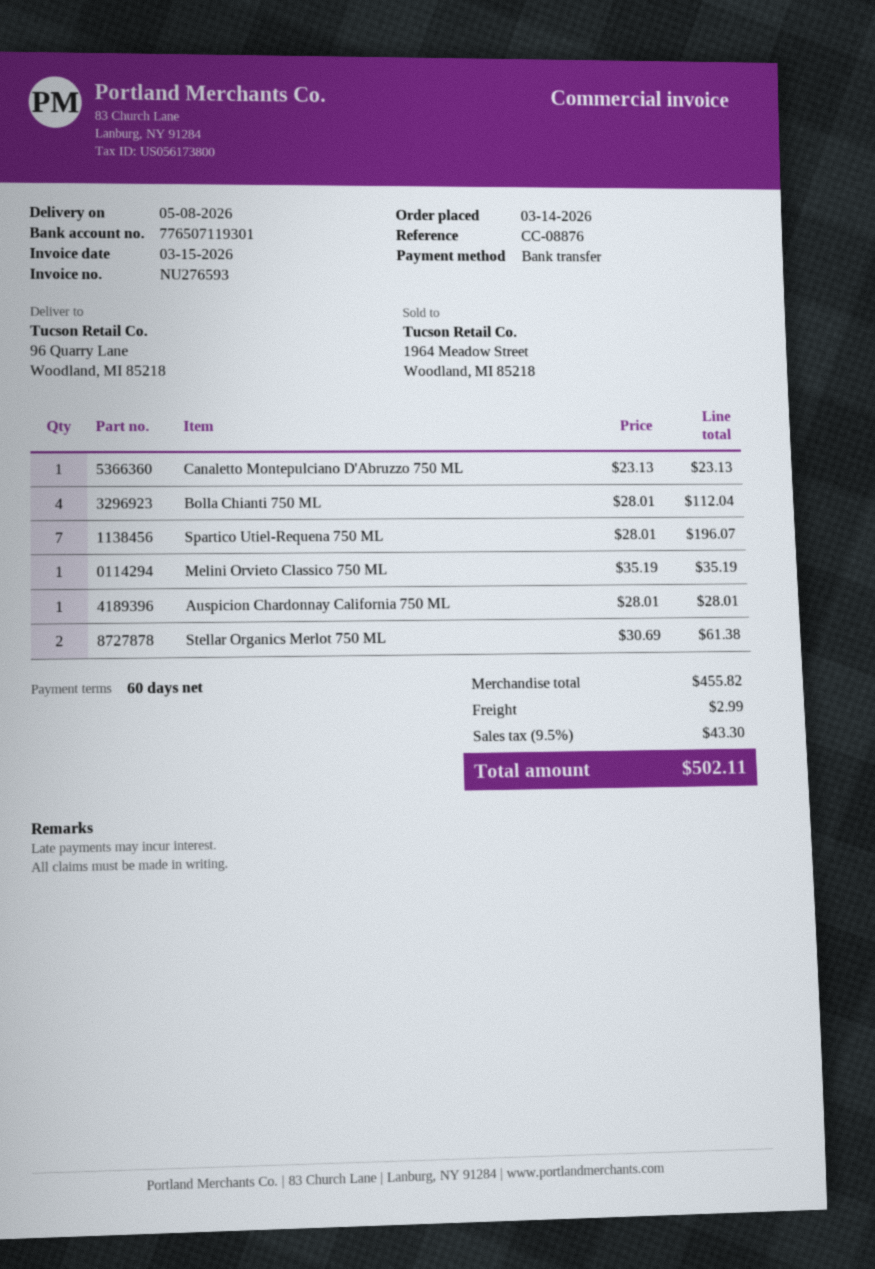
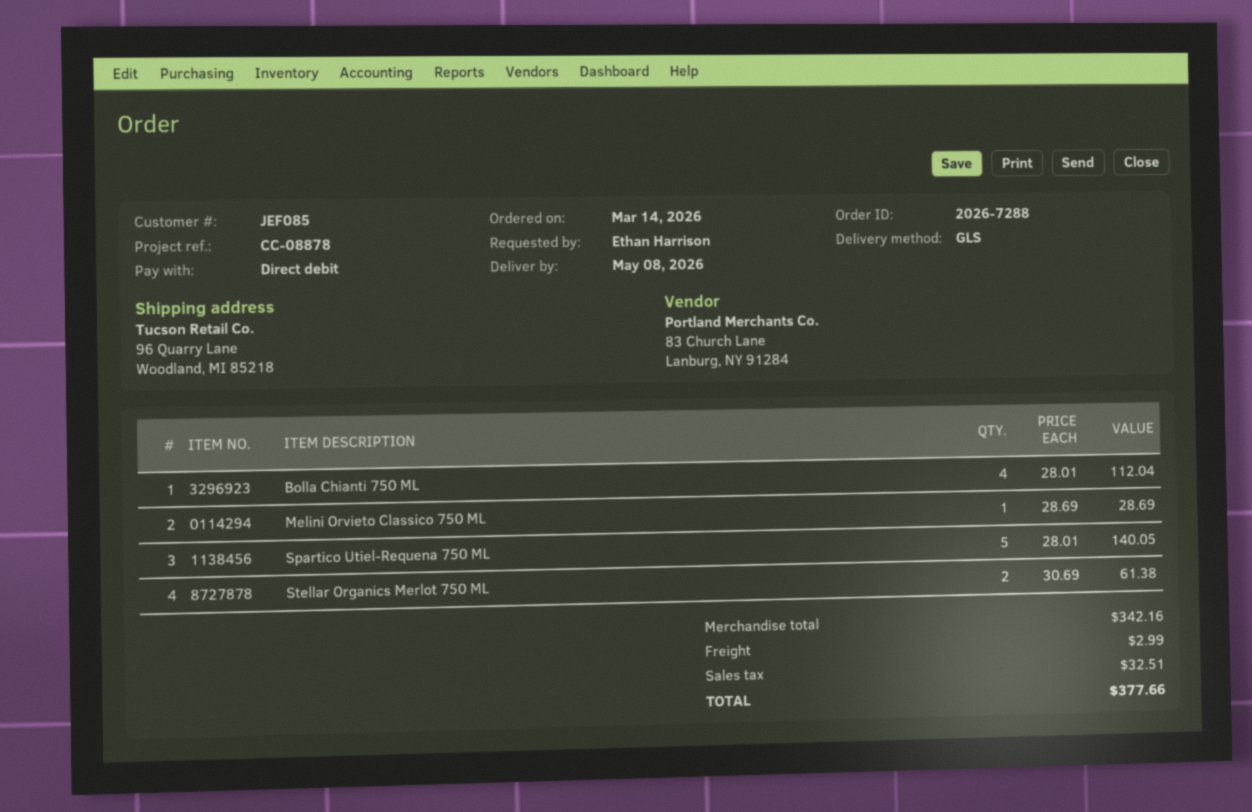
reference: CC-08876 -> CC-08878
payment method: bank transfer -> direct debit
Canaletto Montepulciano D'Abruzzo 750 ML: 1 x 23.13 = 23.13 -> none
Spartico Utiel-Requena 750 ML: 7 x 28.01 = 196.07 -> 5 x 28.01 = 140.05
Melini Orvieto Classico 750 ML: 1 x 35.19 = 35.19 -> 1 x 28.69 = 28.69
Auspicion Chardonnay California 750 ML: 1 x 28.01 = 28.01 -> none
subtotal: 455.82 -> 342.16
tax: 43.30 -> 32.51
total: 502.11 -> 377.66

